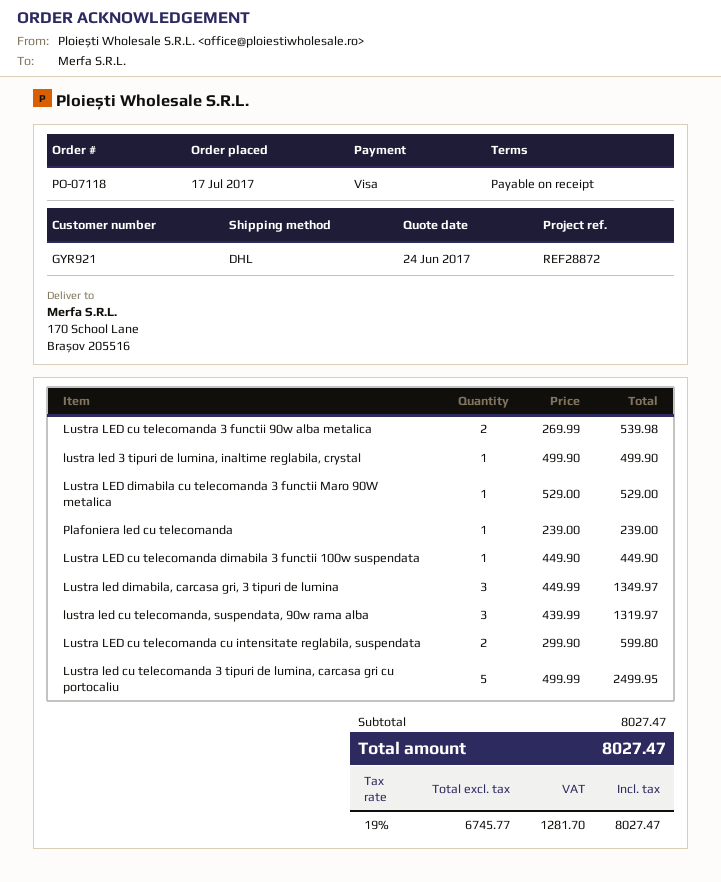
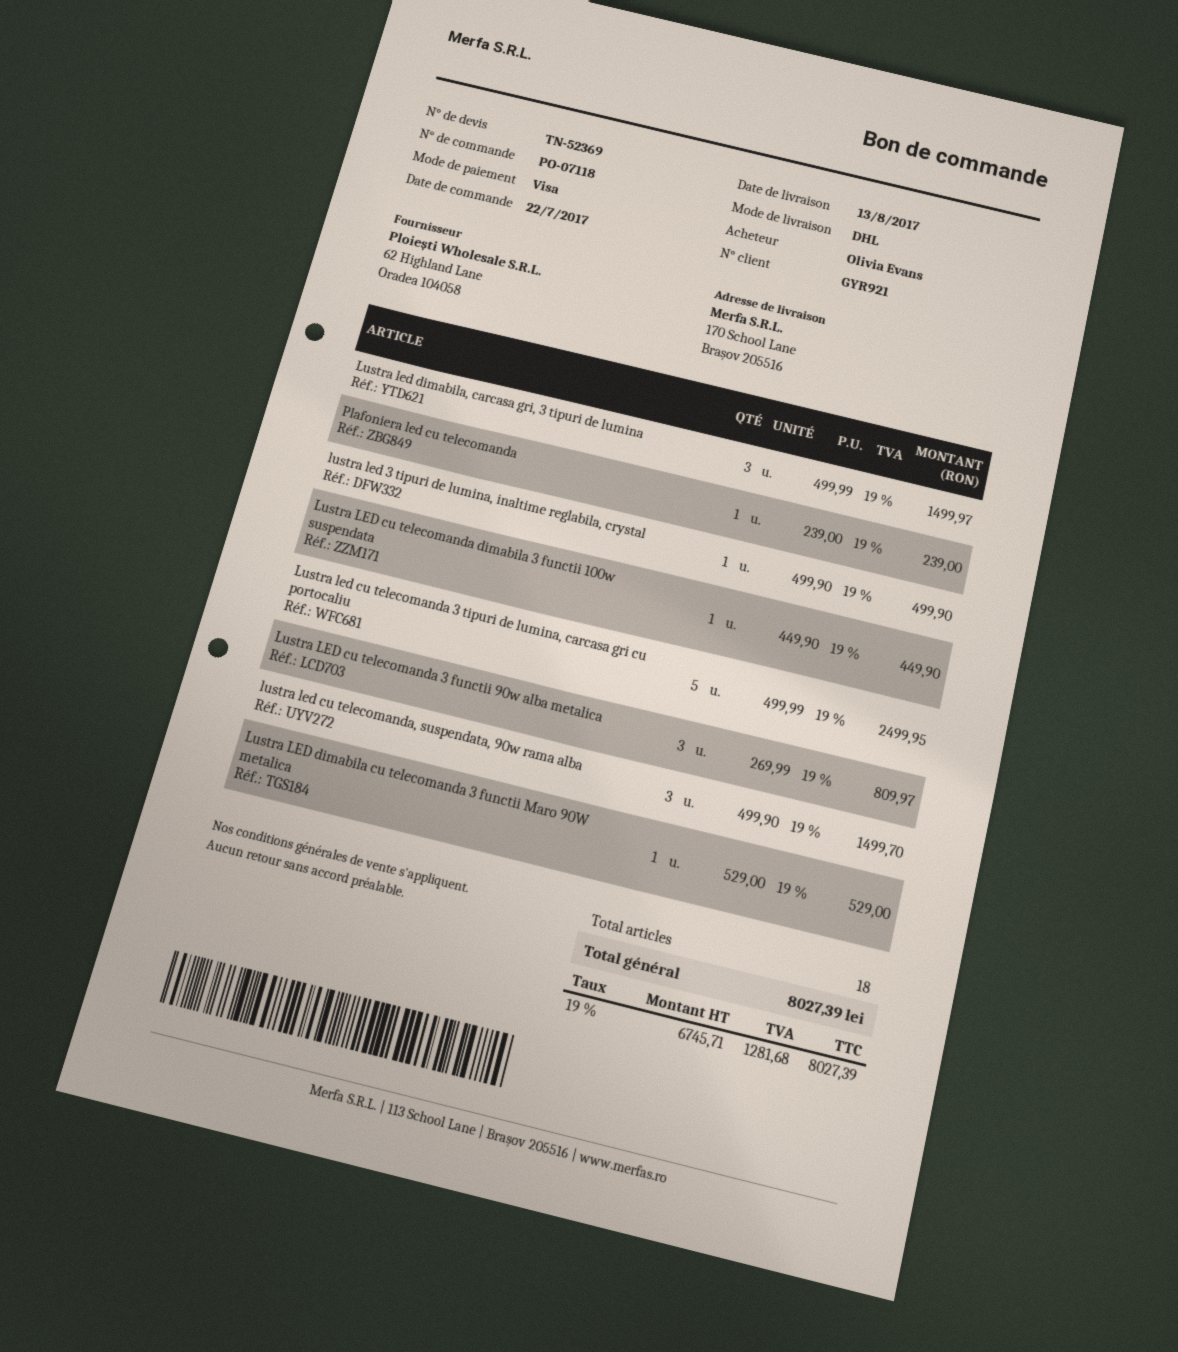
order date: 2017-07-17 -> 2017-07-22
Lustra LED cu telecomanda 3 functii 90w alba metalica: 2 x 269.99 = 539.98 -> 3 x 269.99 = 809.97
Lustra led dimabila, carcasa gri, 3 tipuri de lumina: 3 x 449.99 = 1349.97 -> 3 x 499.99 = 1499.97
lustra led cu telecomanda, suspendata, 90w rama alba: 3 x 439.99 = 1319.97 -> 3 x 499.90 = 1499.70
Lustra LED cu telecomanda cu intensitate reglabila, suspendata: 2 x 299.90 = 599.80 -> none
net: 6745.77 -> 6745.71
tax: 19% = 1281.70 -> 19% = 1281.68
total: 8027.47 -> 8027.39

